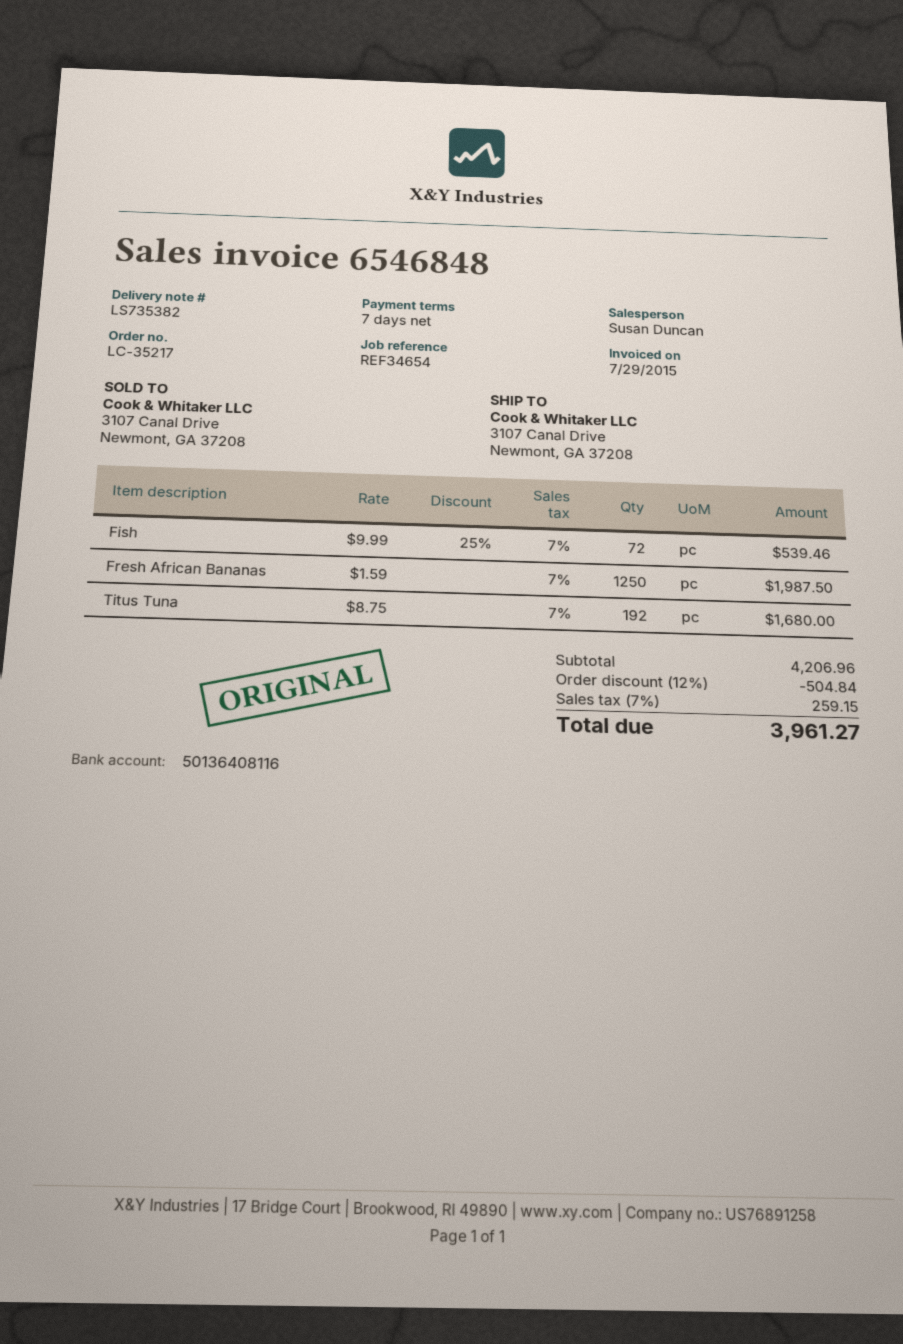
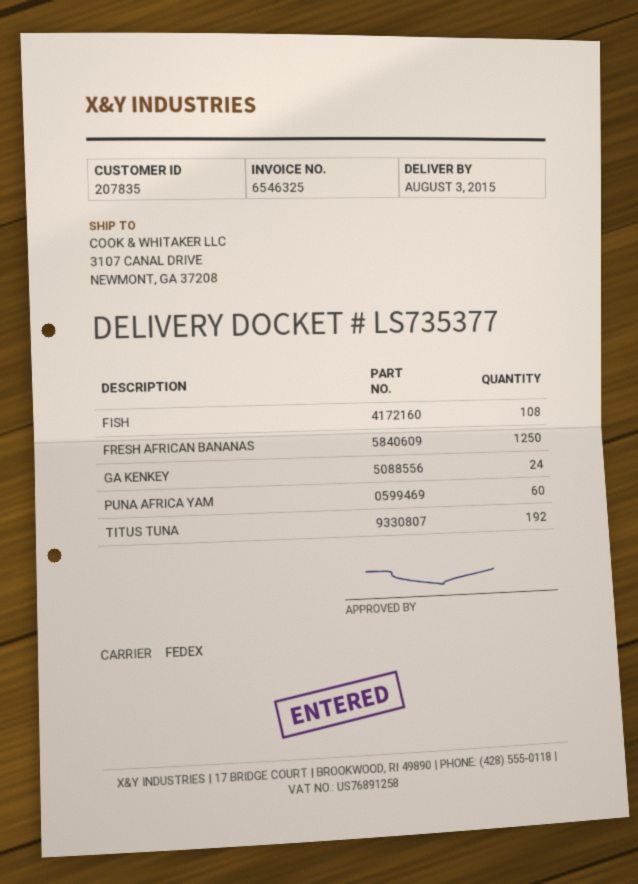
delivery note number: LS735382 -> LS735377
invoice number: 6546848 -> 6546325
Fish: 72 -> 108
GA KENKEY: none -> 24
PUNA AFRICA YAM: none -> 60

